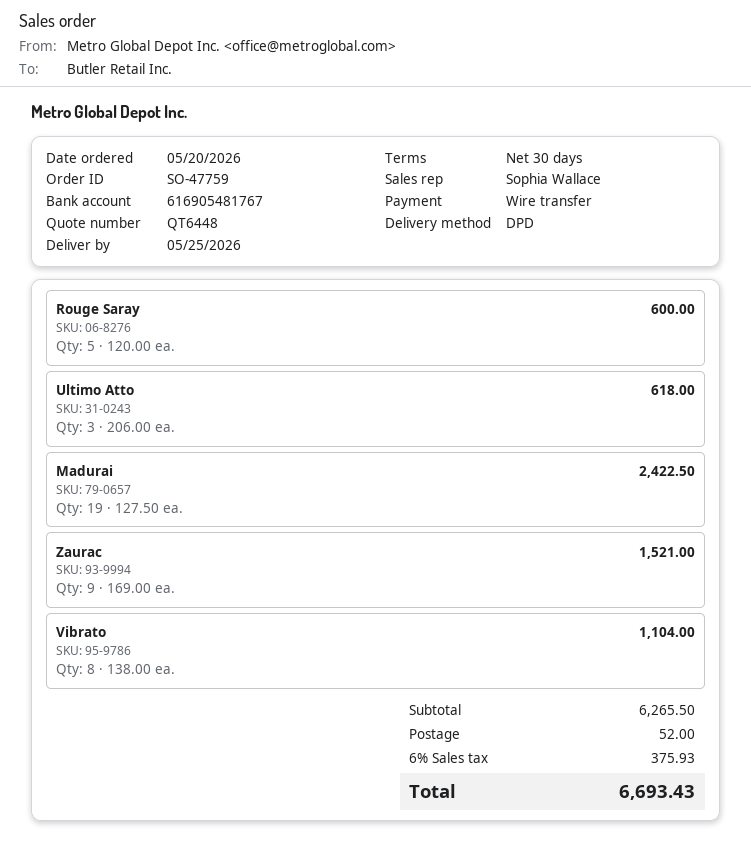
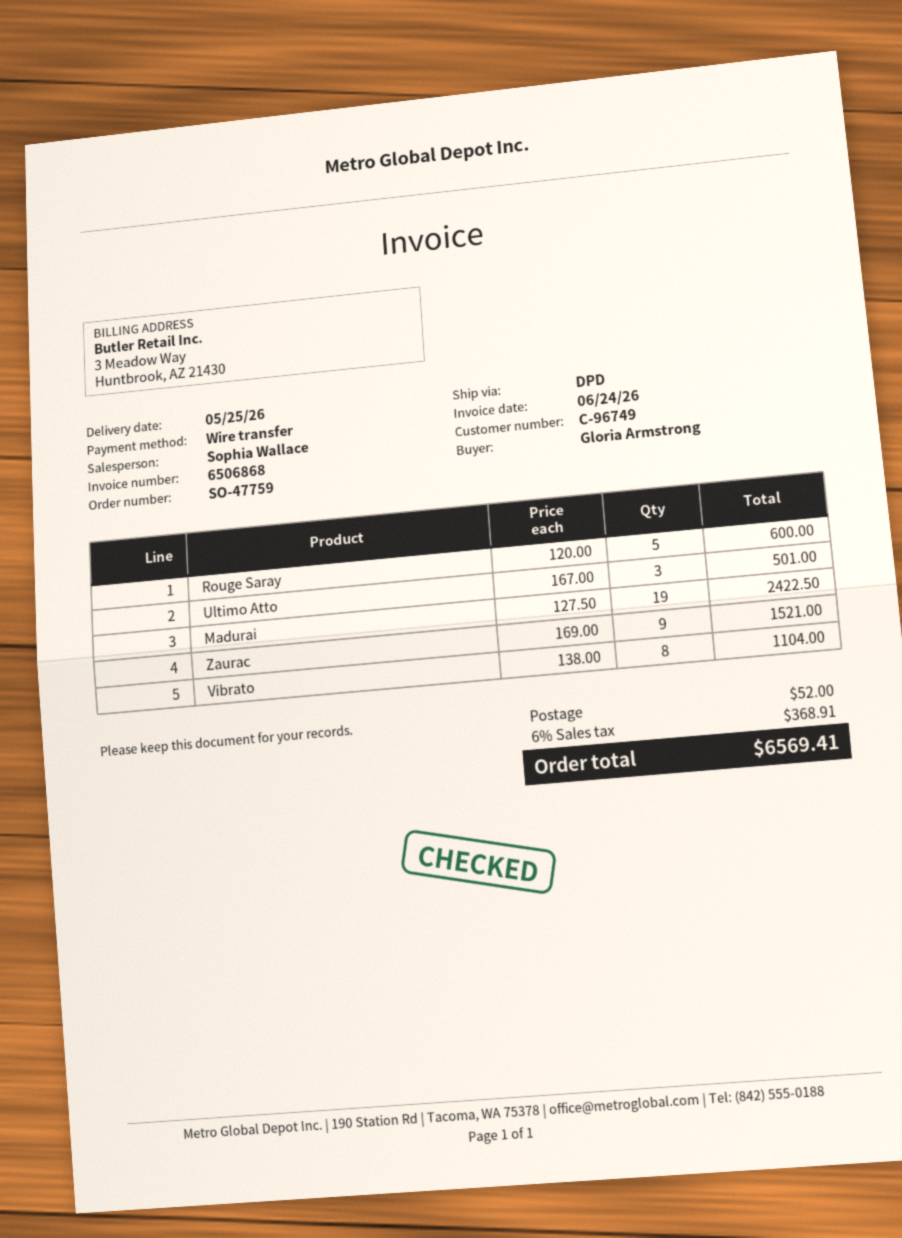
Ultimo Atto: 3 x 206.00 = 618.00 -> 3 x 167.00 = 501.00
tax: 6% = 375.93 -> 6% = 368.91
total: 6693.43 -> 6569.41

